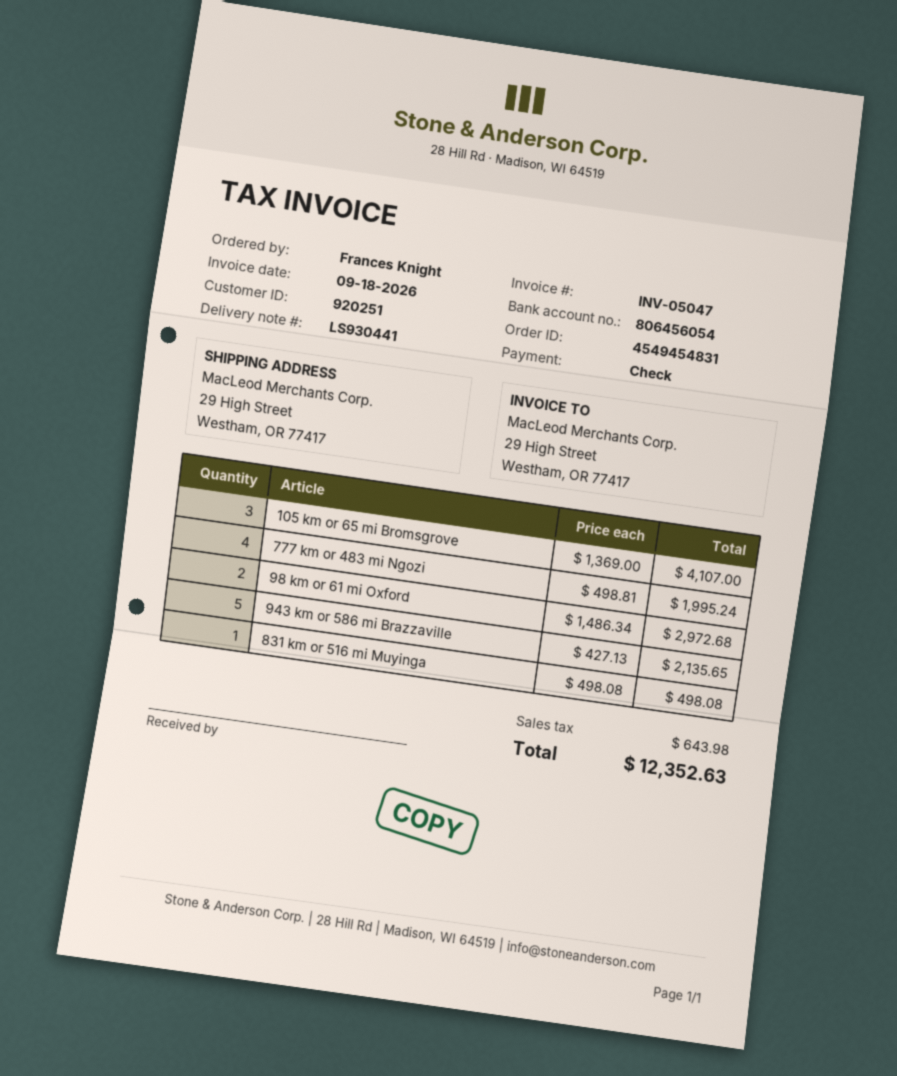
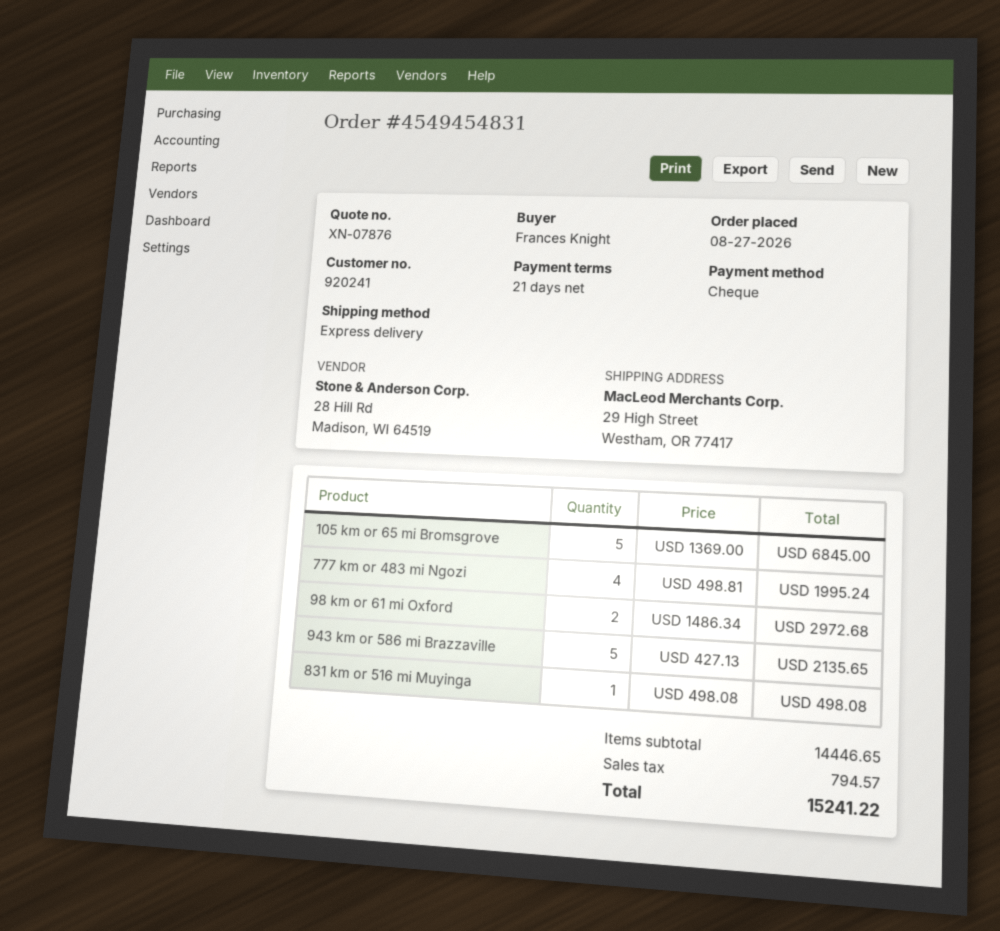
customer number: 920251 -> 920241
105 km or 65 mi Bromsgrove: 3 x 1369.00 = 4107.00 -> 5 x 1369.00 = 6845.00
tax: 643.98 -> 794.57
total: 12352.63 -> 15241.22

